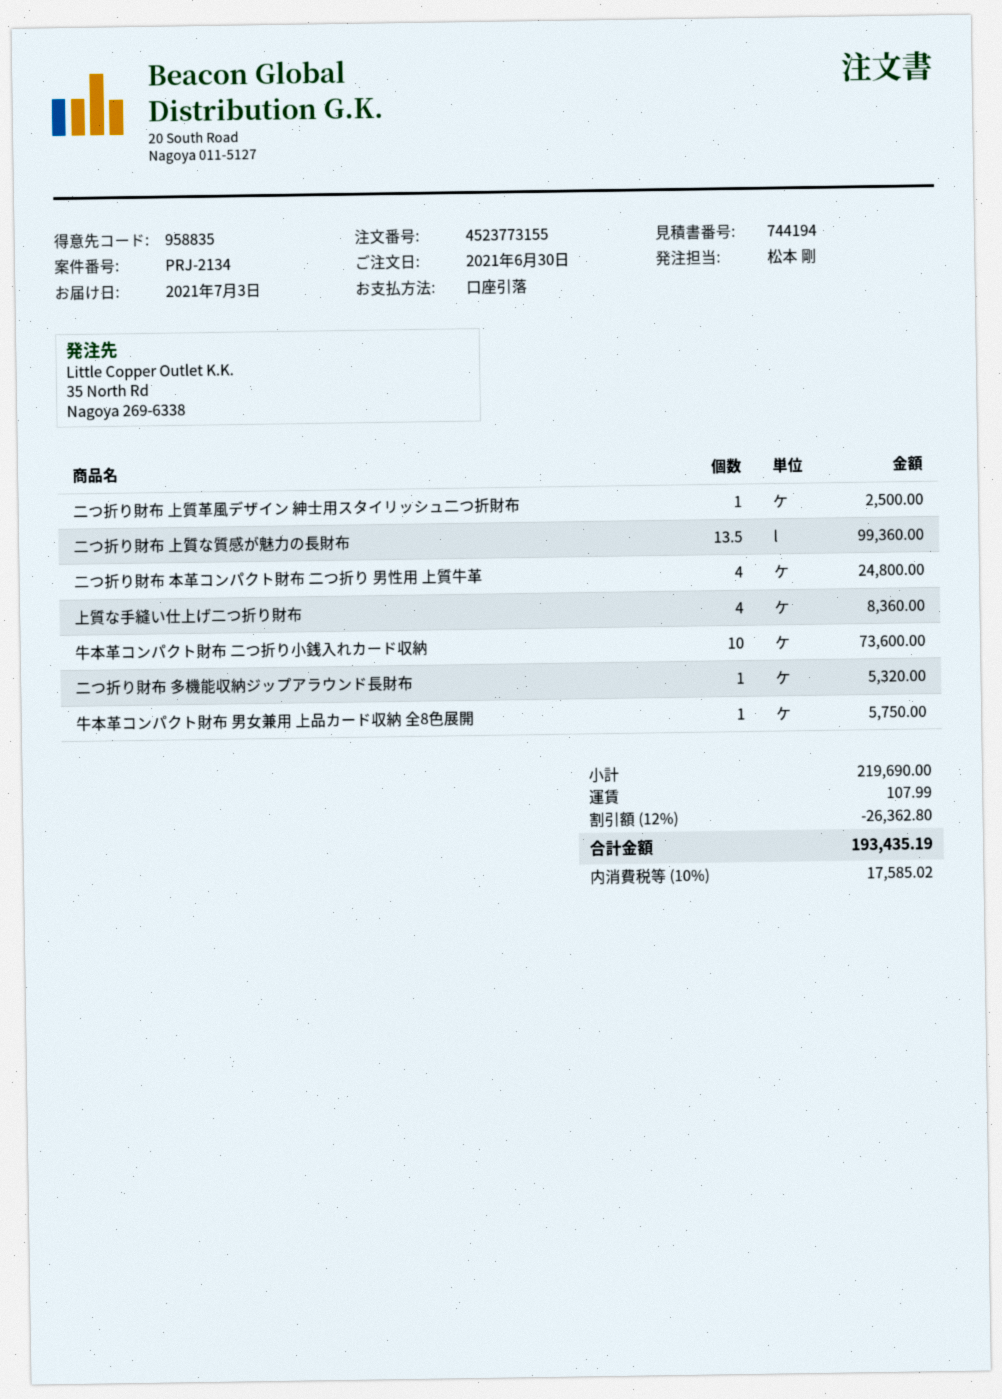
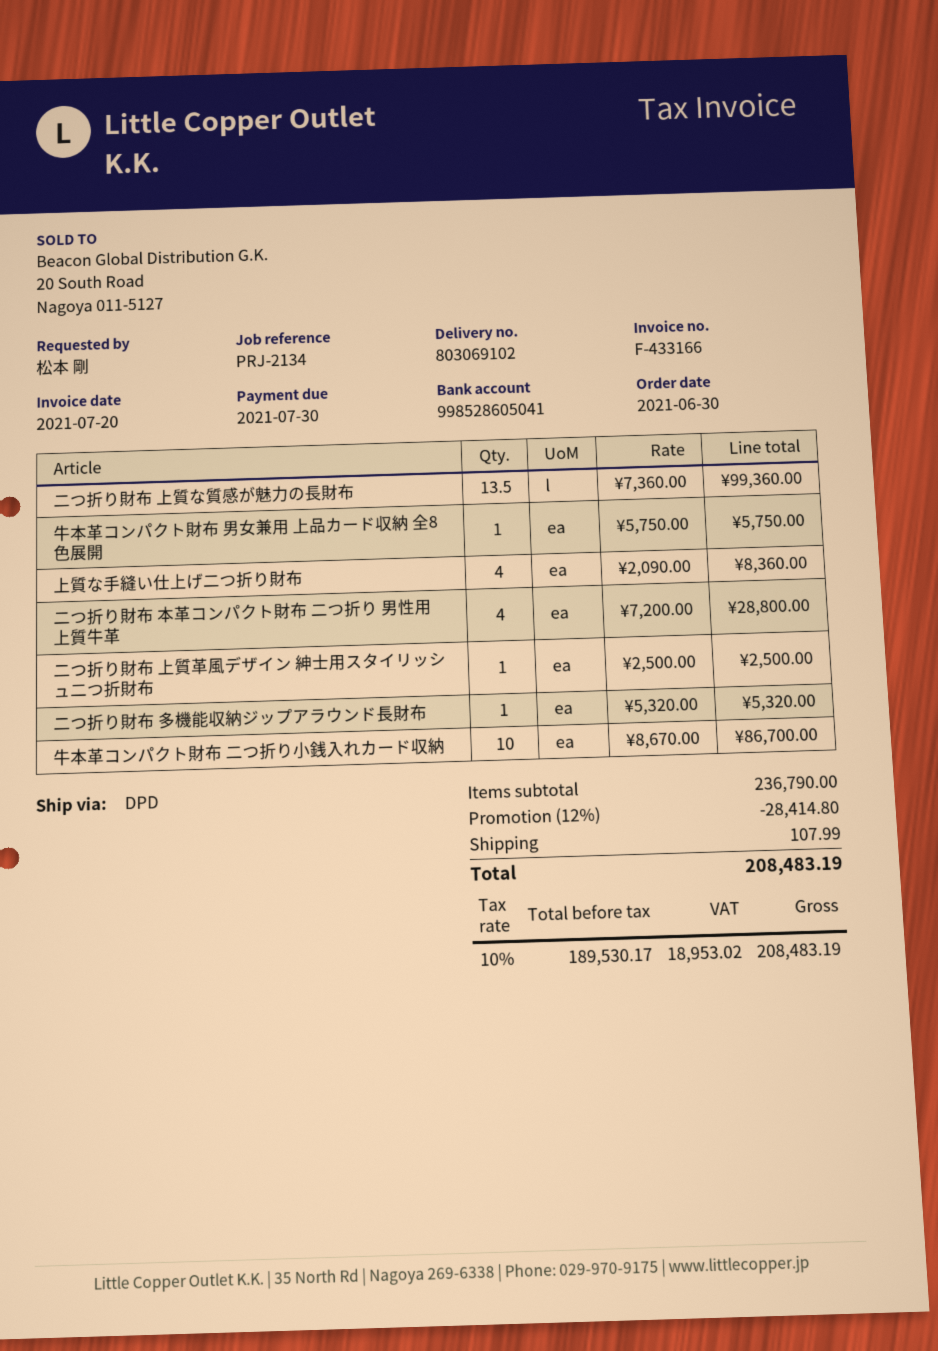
二つ折り財布 本革コンパクト財布 二つ折り 男性用 上質牛革: 4 for 24800.00 -> 4 for 28800.00
牛本革コンパクト財布 二つ折り小銭入れカード収納: 10 for 73600.00 -> 10 for 86700.00
subtotal: 219690.00 -> 236790.00
discount: 12% = 26362.80 -> 12% = 28414.80
tax: 10% = 17585.02 -> 10% = 18953.02
total: 193435.19 -> 208483.19

